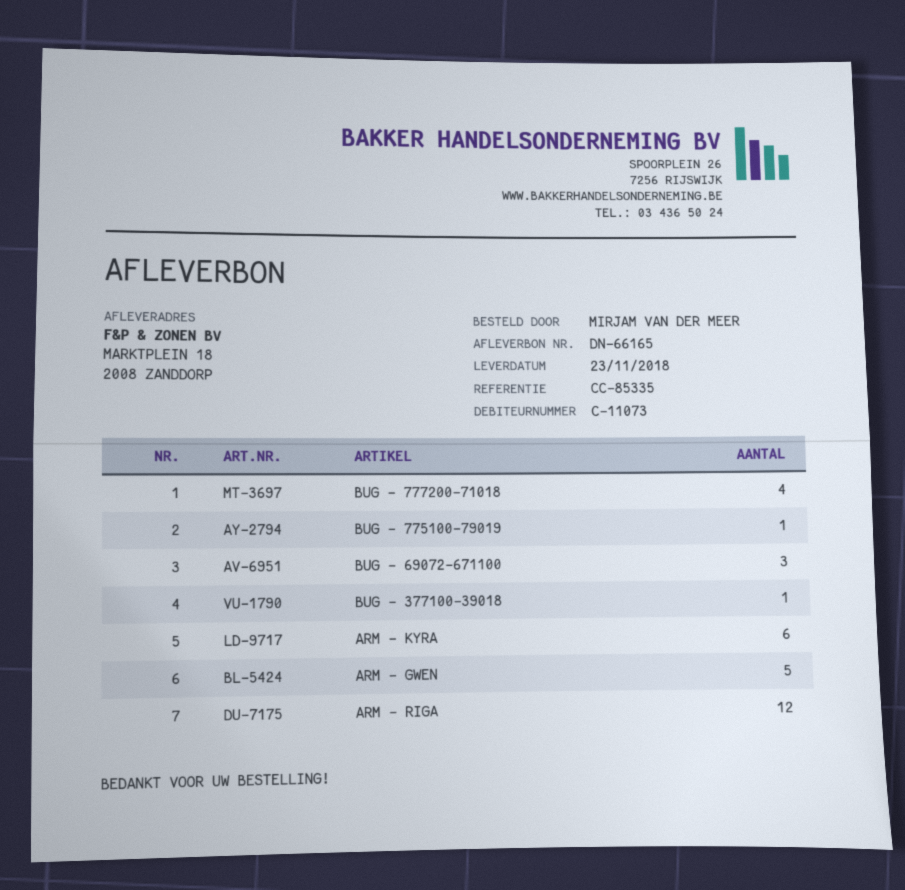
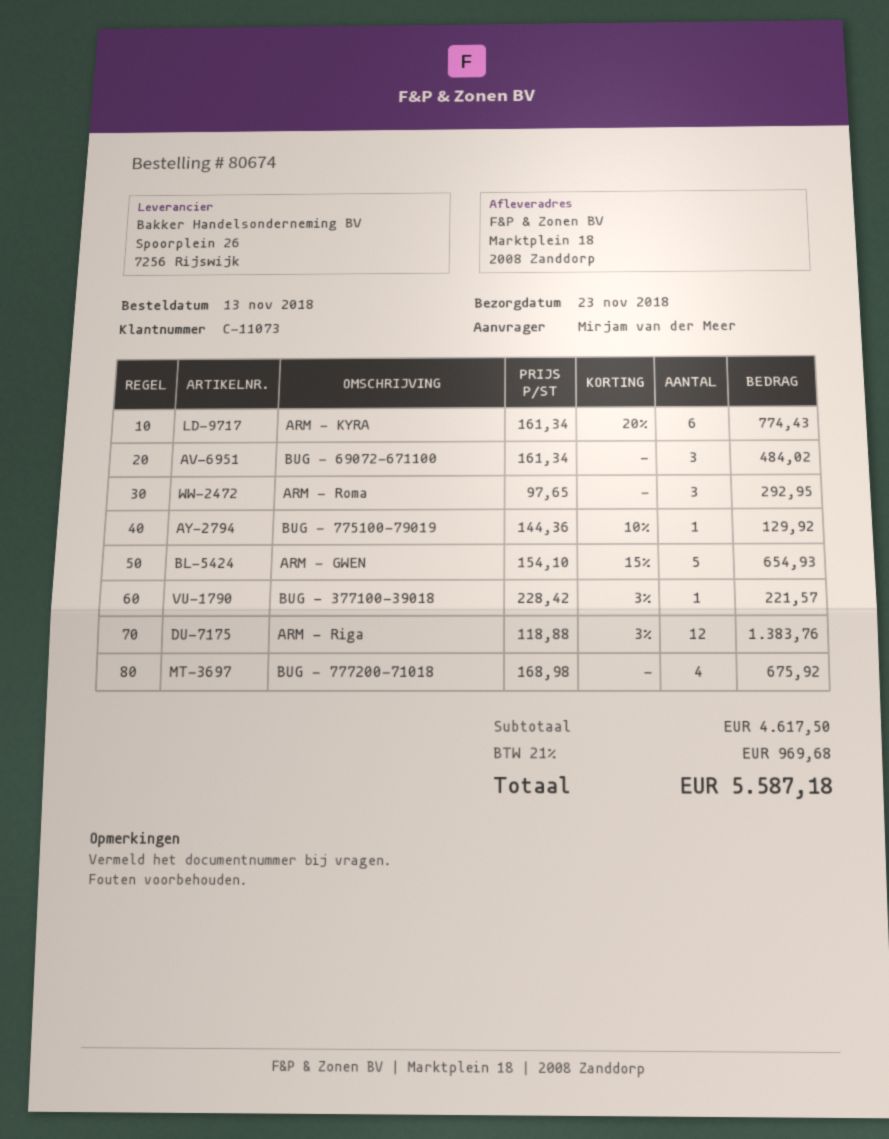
ARM - Roma: none -> 3

